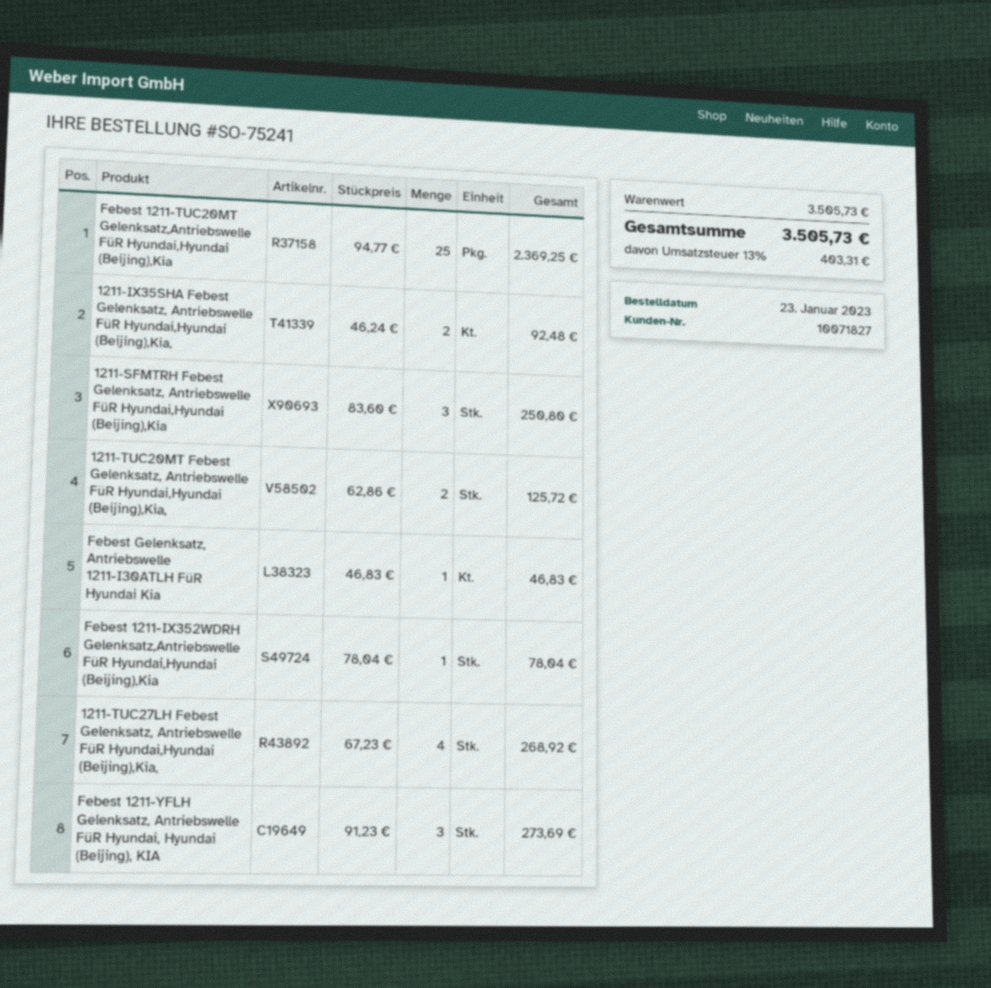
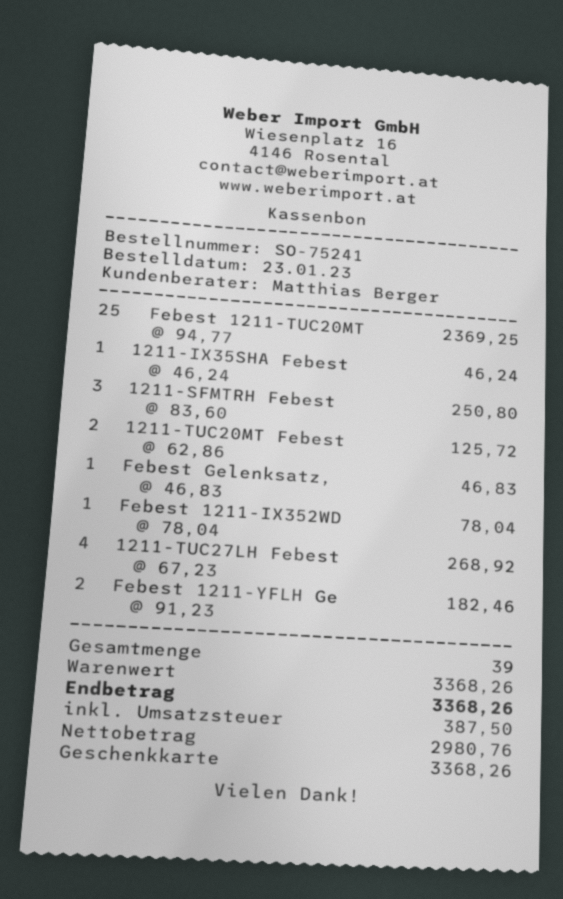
1211-IX35SHA Febest Gelenksatz, Antriebswelle FüR Hyundai,Hyundai (Beijing),Kia,: 2 x 46.24 = 92.48 -> 1 x 46.24 = 46.24
Febest 1211-YFLH Gelenksatz, Antriebswelle FüR Hyundai, Hyundai (Beijing), KIA: 3 x 91.23 = 273.69 -> 2 x 91.23 = 182.46
subtotal: 3505.73 -> 3368.26
tax: 403.31 -> 387.50
total: 3505.73 -> 3368.26

